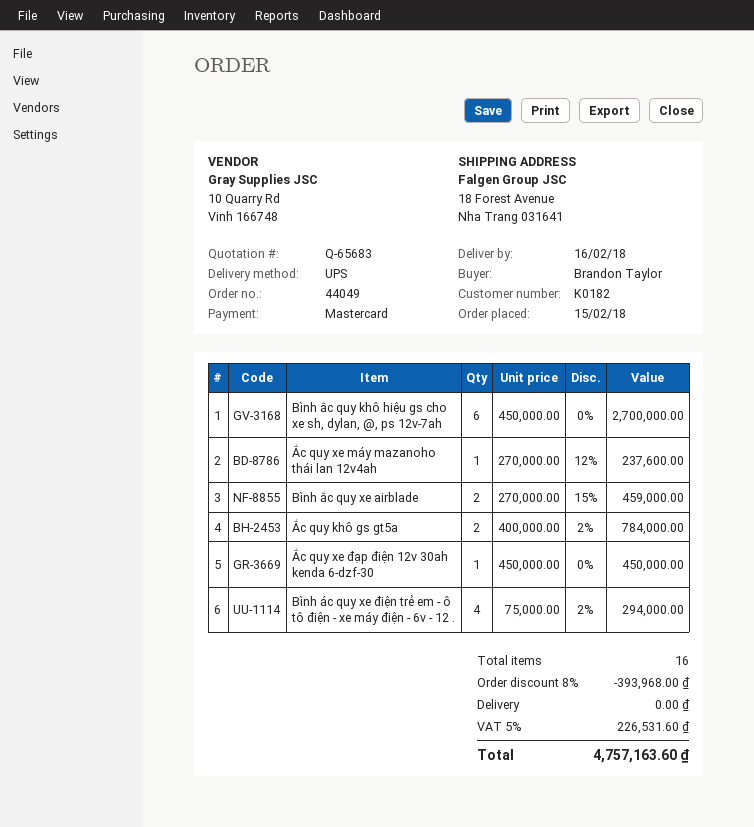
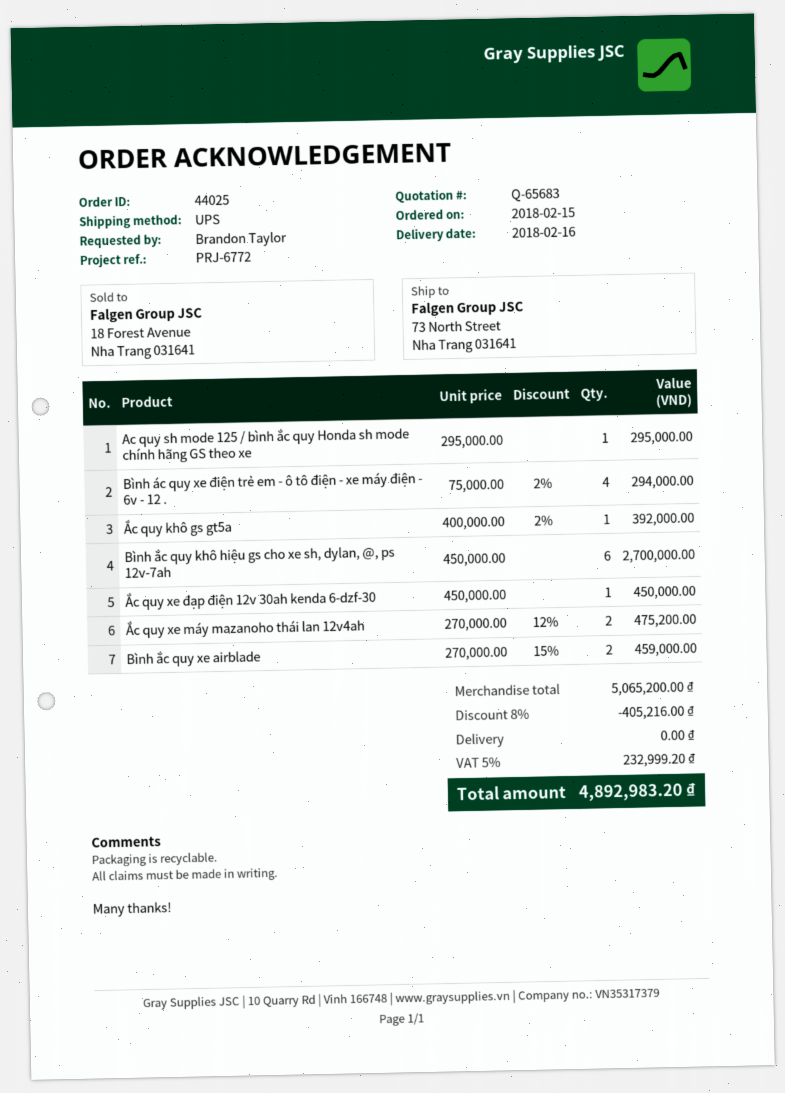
order number: 44049 -> 44025
ship to: 18 Forest Avenue, Nha Trang 031641 -> 73 North Street, Nha Trang 031641
Ắc quy xe máy mazanoho thái lan 12v4ah: 1 x 270000.00 - 12% = 237600.00 -> 2 x 270000.00 - 12% = 475200.00
Ắc quy khô gs gt5a: 2 x 400000.00 - 2% = 784000.00 -> 1 x 400000.00 - 2% = 392000.00
Ac quy sh mode 125 / bình ắc quy Honda sh mode chính hãng GS theo xe: none -> 1 x 295000.00 = 295000.00
discount: 8% = 393968.00 -> 8% = 405216.00
tax: 5% = 226531.60 -> 5% = 232999.20
total: 4757163.60 -> 4892983.20

